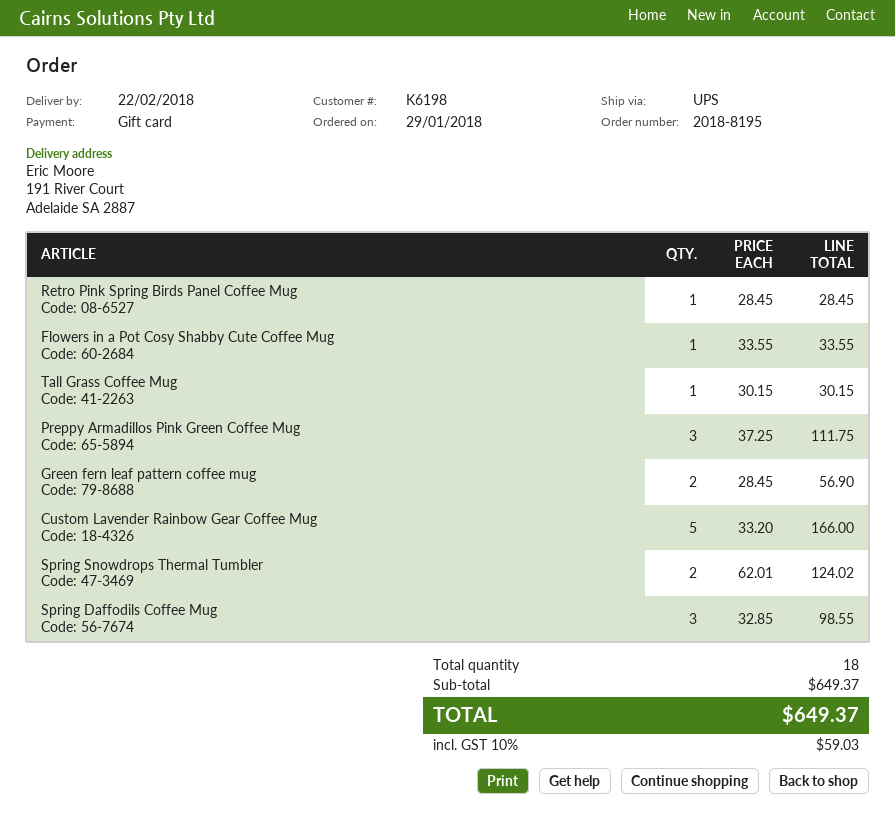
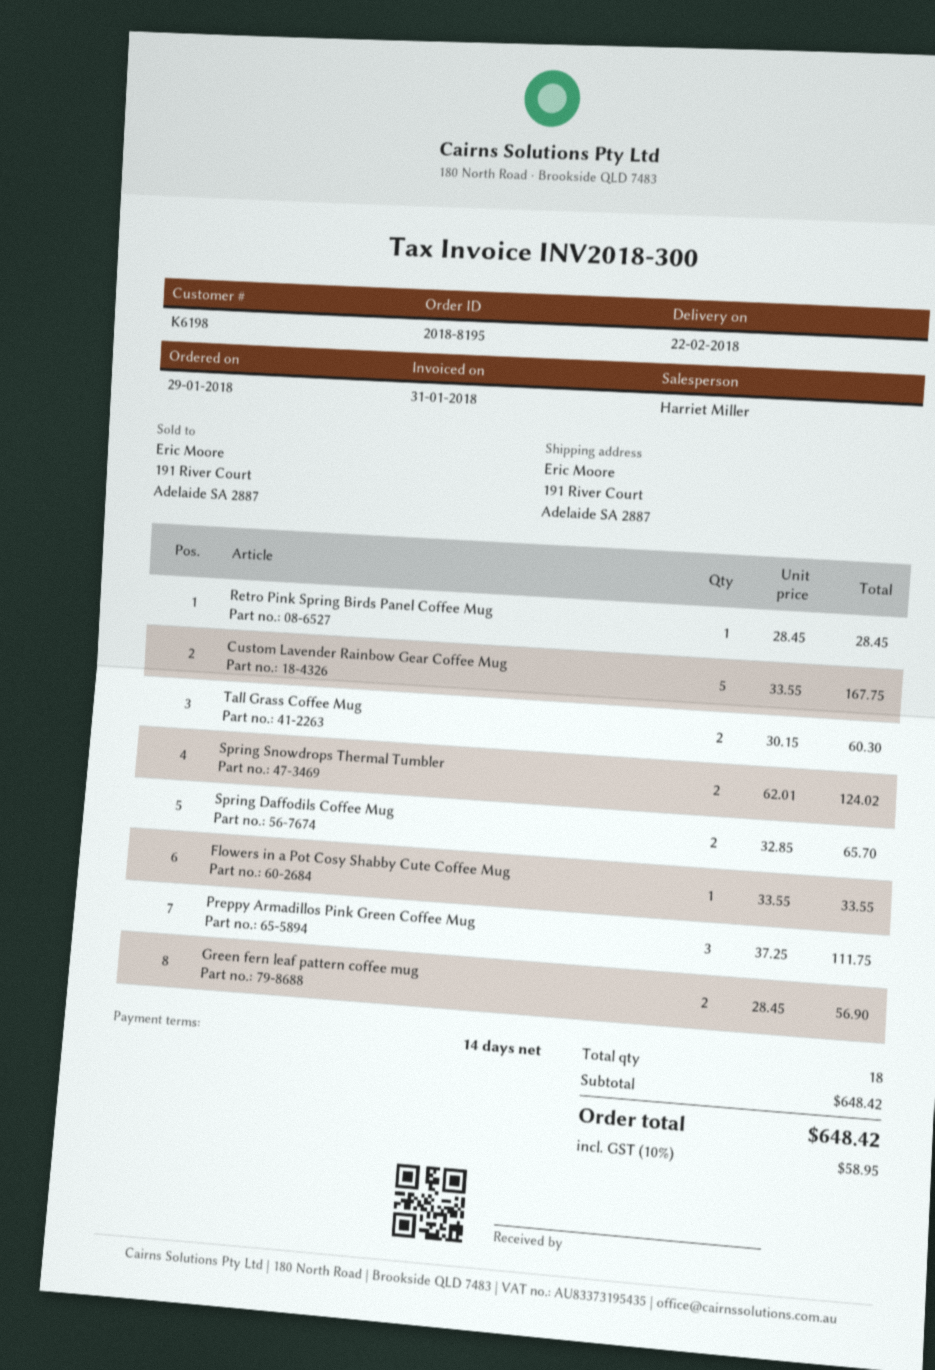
Tall Grass Coffee Mug: 1 x 30.15 = 30.15 -> 2 x 30.15 = 60.30
Custom Lavender Rainbow Gear Coffee Mug: 5 x 33.20 = 166.00 -> 5 x 33.55 = 167.75
Spring Daffodils Coffee Mug: 3 x 32.85 = 98.55 -> 2 x 32.85 = 65.70
subtotal: 649.37 -> 648.42
tax: 10% = 59.03 -> 10% = 58.95
total: 649.37 -> 648.42

